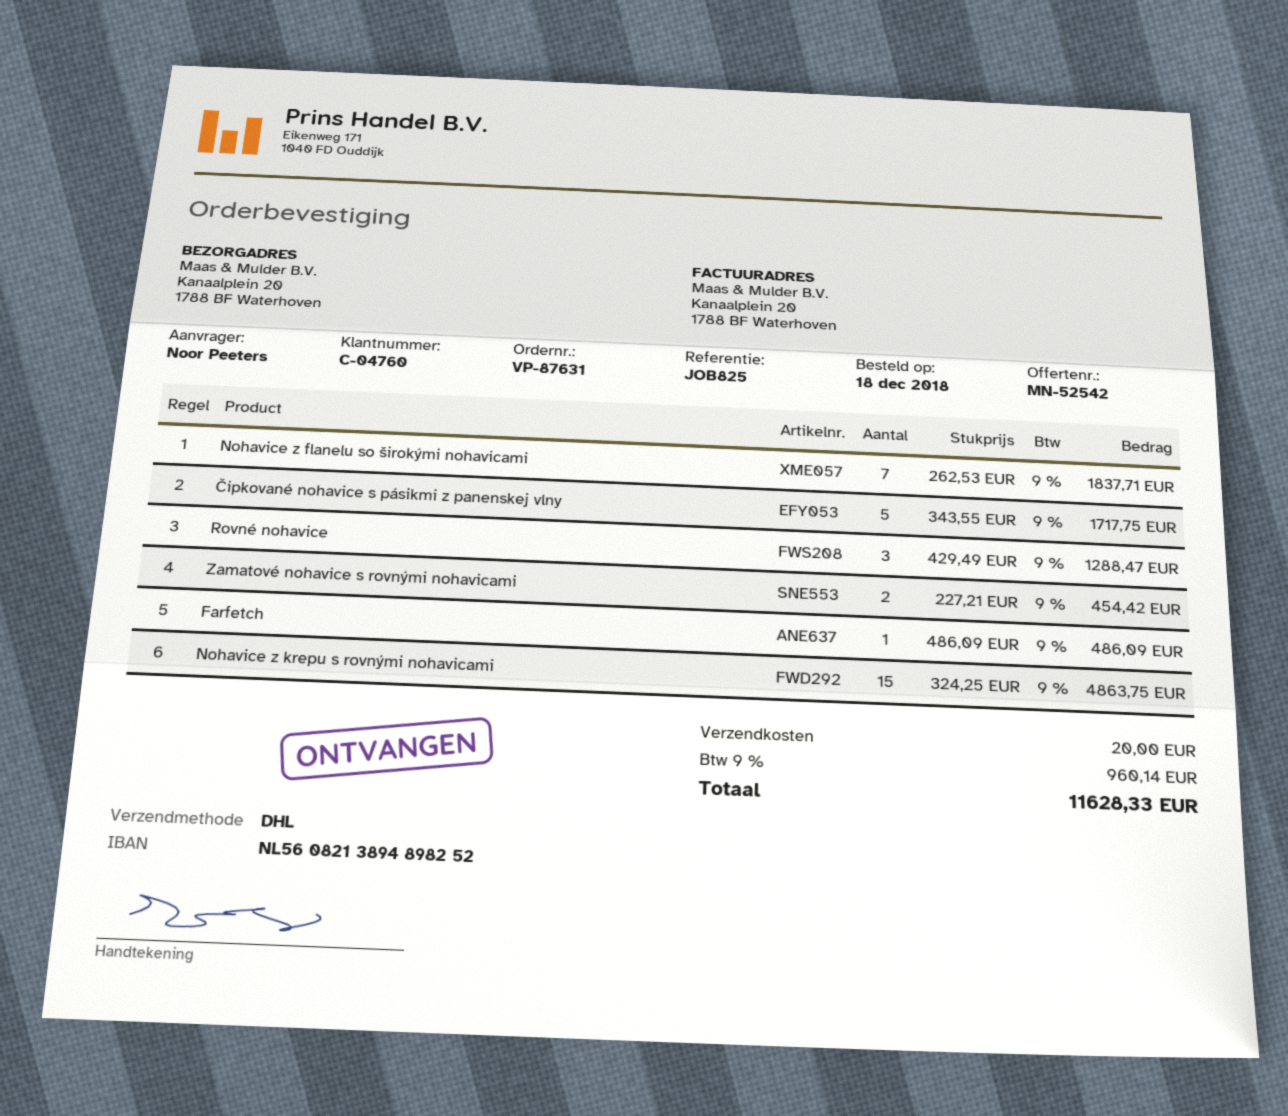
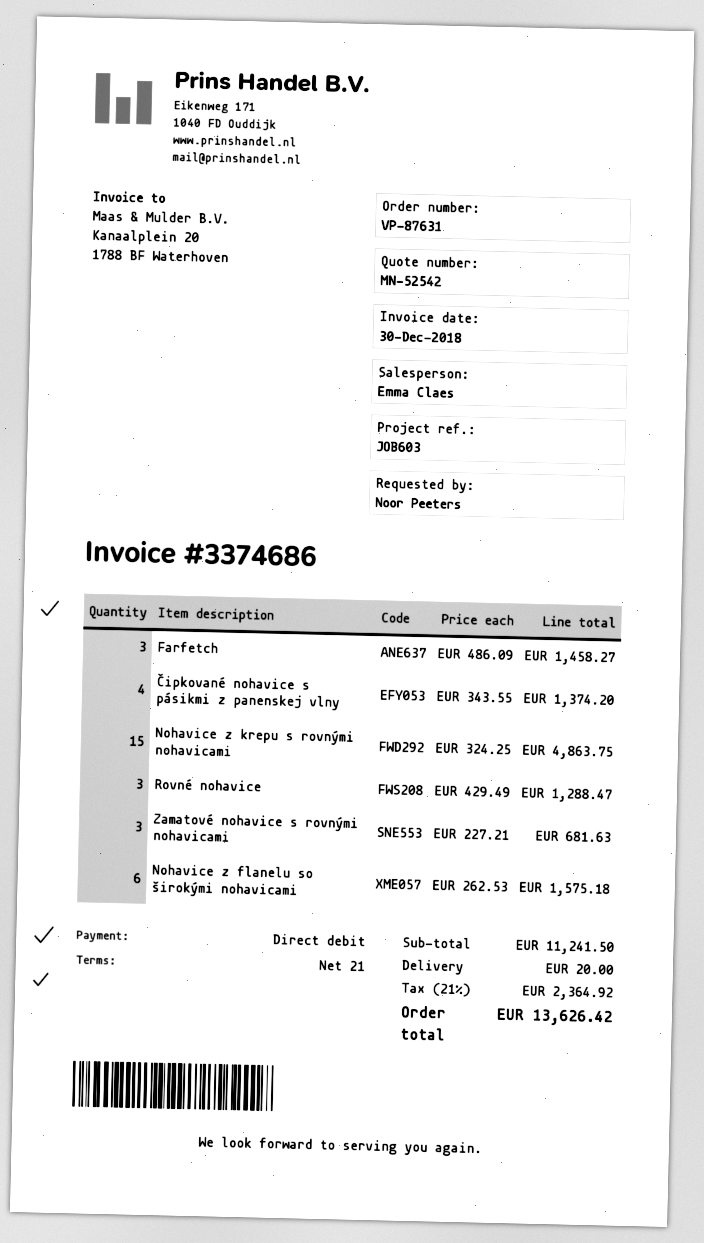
reference: JOB825 -> JOB603
Nohavice z flanelu so širokými nohavicami: 7 x 262.53 = 1837.71 -> 6 x 262.53 = 1575.18
Čipkované nohavice s pásikmi z panenskej vlny: 5 x 343.55 = 1717.75 -> 4 x 343.55 = 1374.20
Zamatové nohavice s rovnými nohavicami: 2 x 227.21 = 454.42 -> 3 x 227.21 = 681.63
Farfetch: 1 x 486.09 = 486.09 -> 3 x 486.09 = 1458.27
tax: 9% = 960.14 -> 21% = 2364.92
total: 11628.33 -> 13626.42

